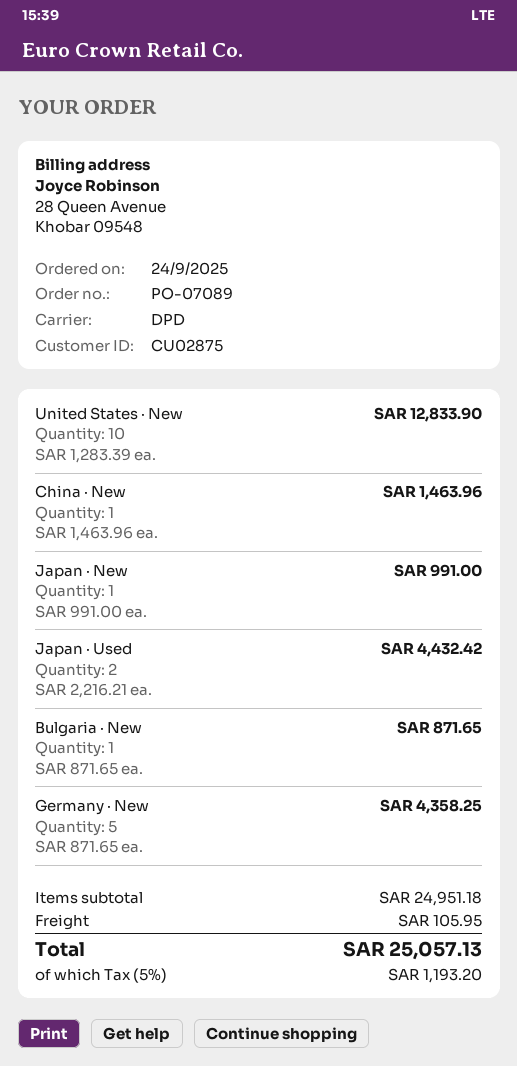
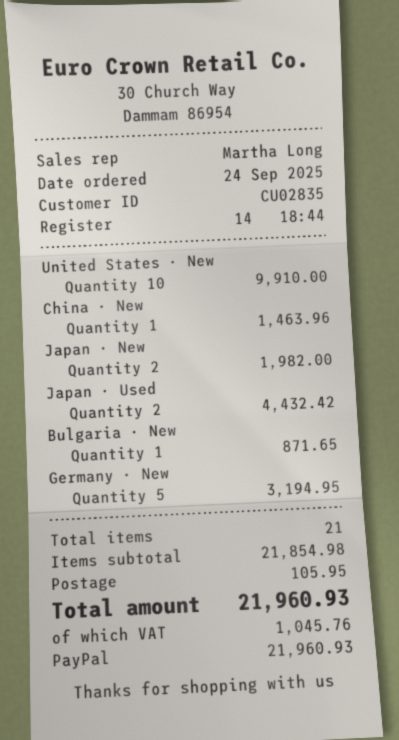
customer number: CU02875 -> CU02835
United States · New: 10 for 12833.90 -> 10 for 9910.00
Japan · New: 1 for 991.00 -> 2 for 1982.00
Germany · New: 5 for 4358.25 -> 5 for 3194.95
subtotal: 24951.18 -> 21854.98
tax: 1193.20 -> 1045.76
total: 25057.13 -> 21960.93

